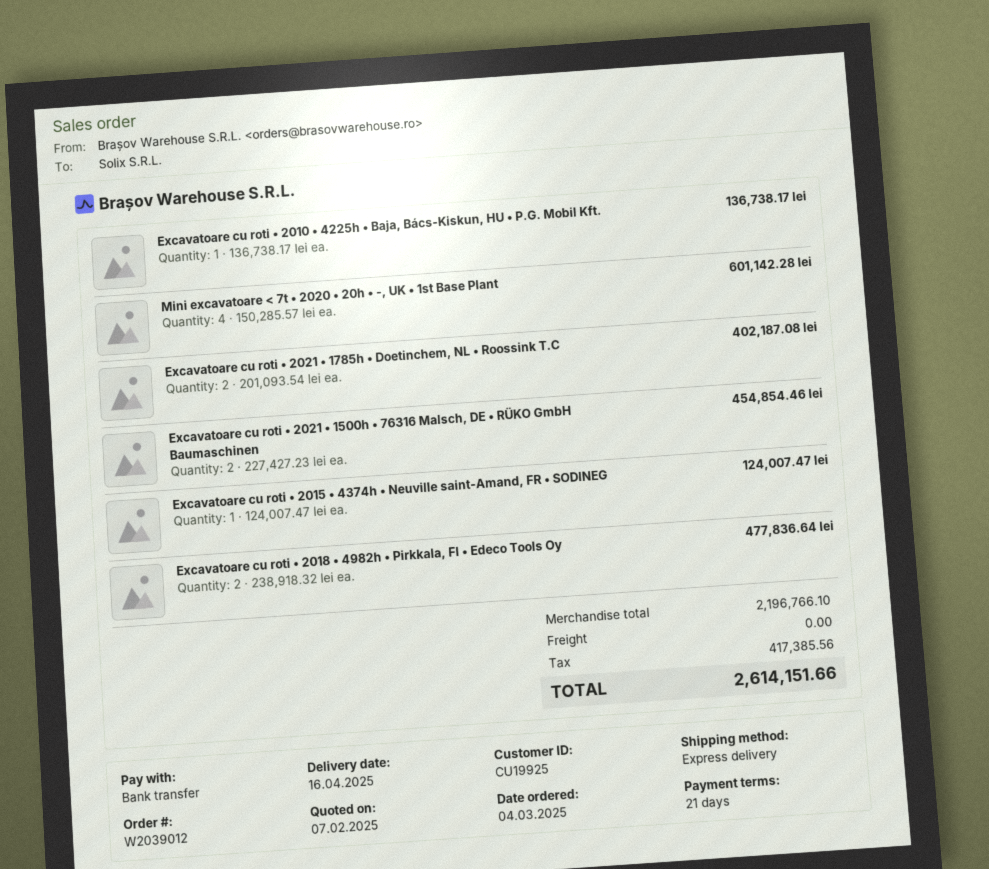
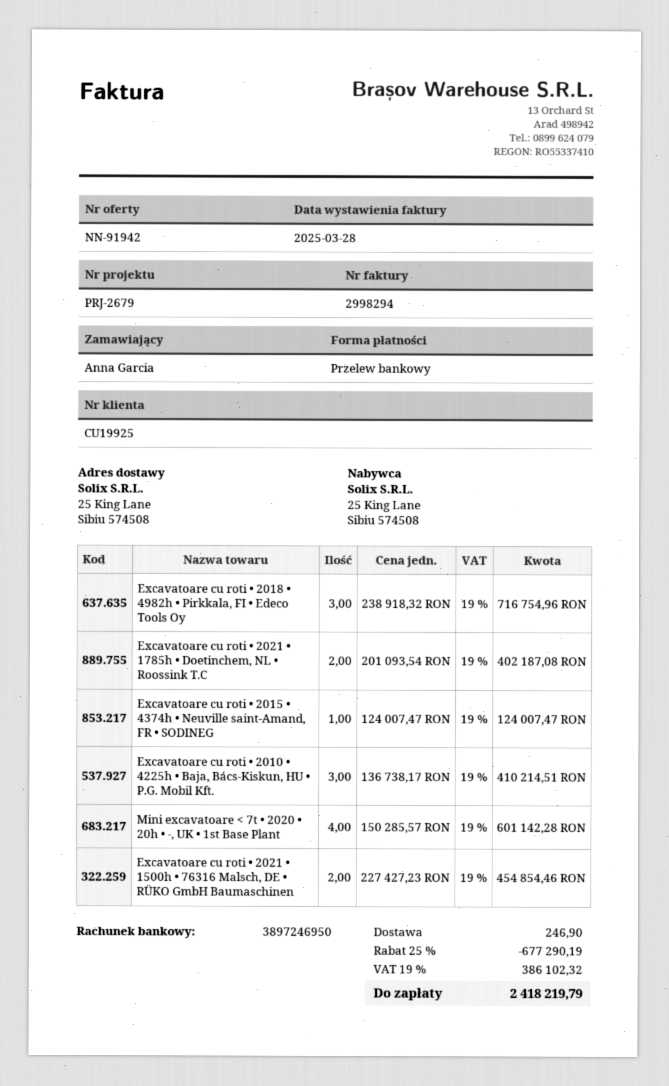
Excavatoare cu roti • 2010 • 4225h • Baja, Bács-Kiskun, HU • P.G. Mobil Kft.: 1 x 136738.17 = 136738.17 -> 3 x 136738.17 = 410214.51
Excavatoare cu roti • 2018 • 4982h • Pirkkala, FI • Edeco Tools Oy: 2 x 238918.32 = 477836.64 -> 3 x 238918.32 = 716754.96
discount: none -> 25% = 677290.19
shipping: 0.00 -> 246.90
tax: 417385.56 -> 386102.32
total: 2614151.66 -> 2418219.79

